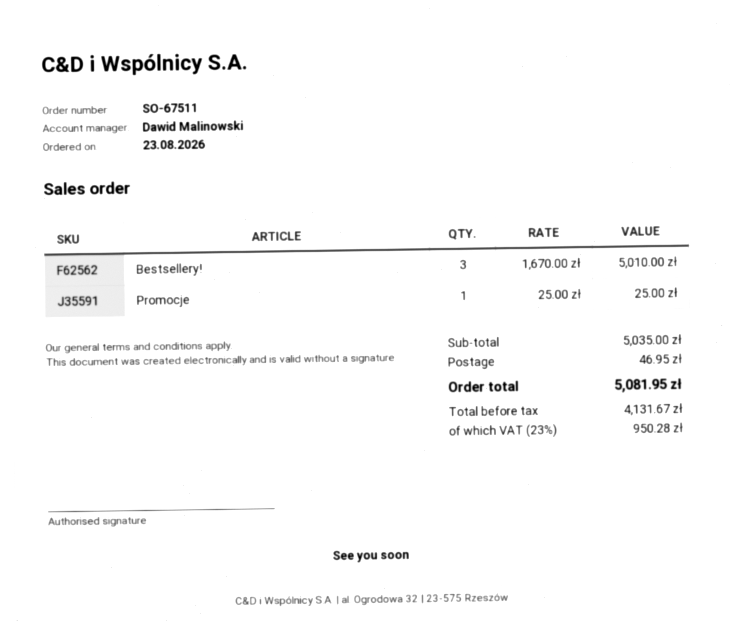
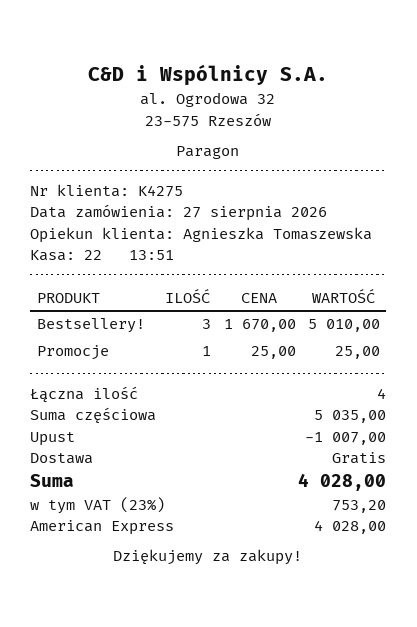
order date: 2026-08-23 -> 2026-08-27
sales rep: Dawid Malinowski -> Agnieszka Tomaszewska
discount: none -> 1007.00
shipping: 46.95 -> 0.00
tax: 23% = 950.28 -> 23% = 753.20
total: 5081.95 -> 4028.00

